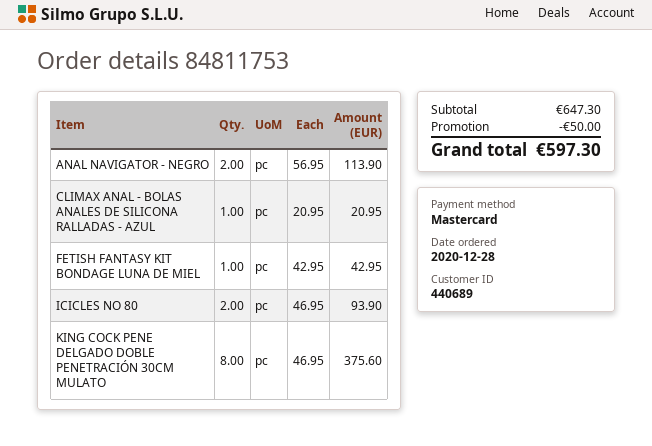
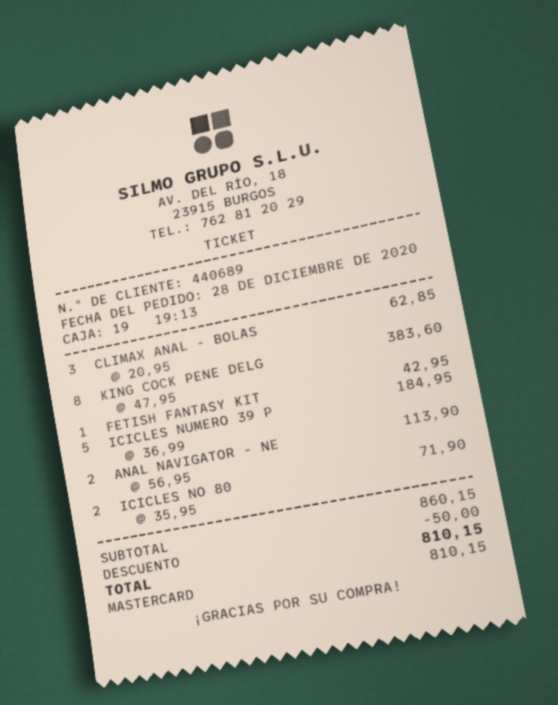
CLIMAX ANAL - BOLAS ANALES DE SILICONA RALLADAS - AZUL: 1 x 20.95 = 20.95 -> 3 x 20.95 = 62.85
ICICLES NO 80: 2 x 46.95 = 93.90 -> 2 x 35.95 = 71.90
KING COCK PENE DELGADO DOBLE PENETRACIÓN 30CM MULATO: 8 x 46.95 = 375.60 -> 8 x 47.95 = 383.60
ICICLES NUMERO 39 P: none -> 5 x 36.99 = 184.95
subtotal: 647.30 -> 860.15
total: 597.30 -> 810.15

